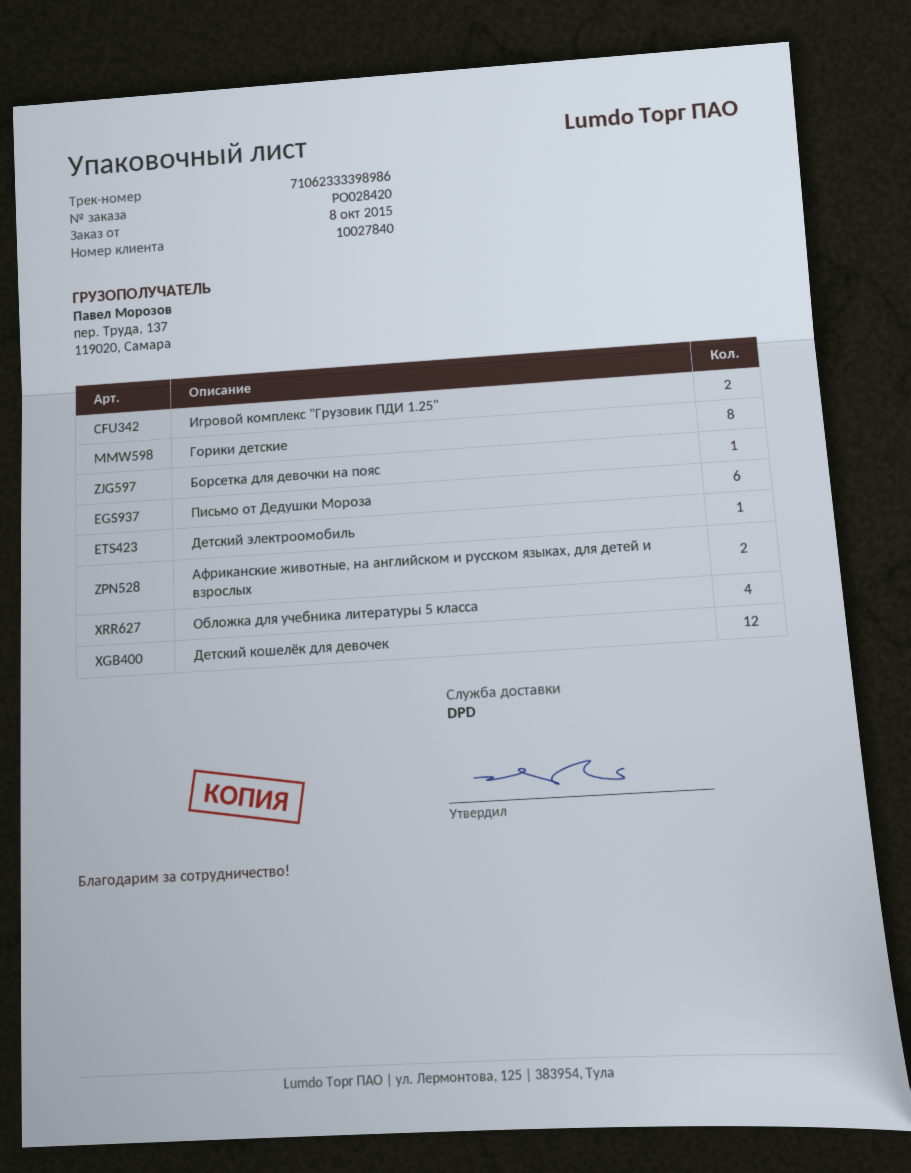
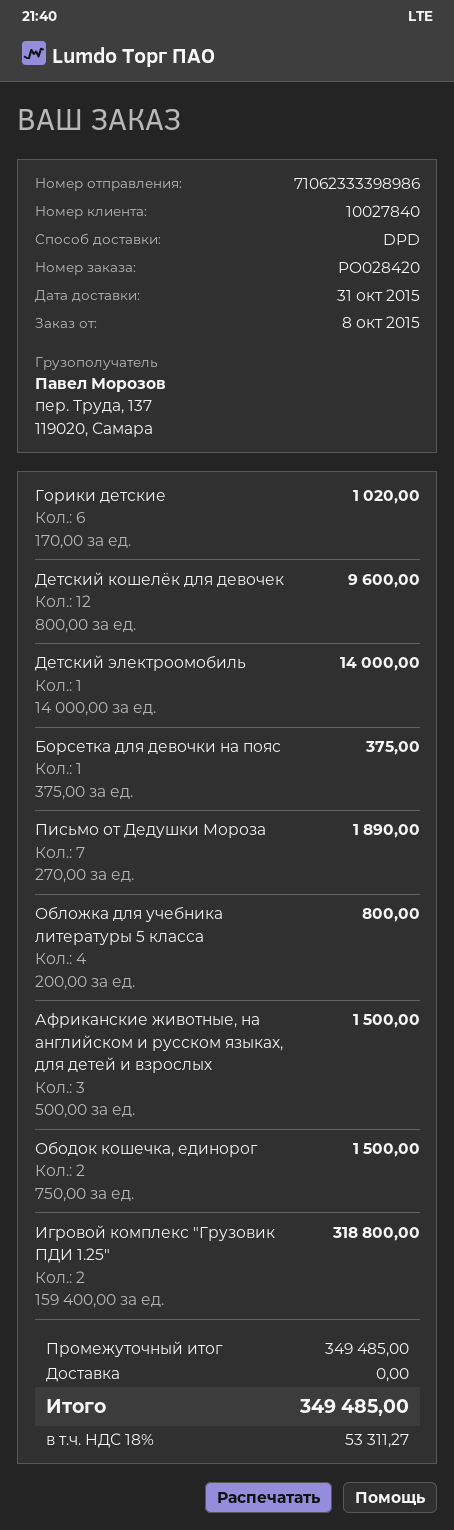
Горики детские: 8 -> 6
Письмо от Дедушки Мороза: 6 -> 7
Африканские животные, на английском и русском языках, для детей и взрослых: 2 -> 3
Ободок кошечка, единорог: none -> 2

